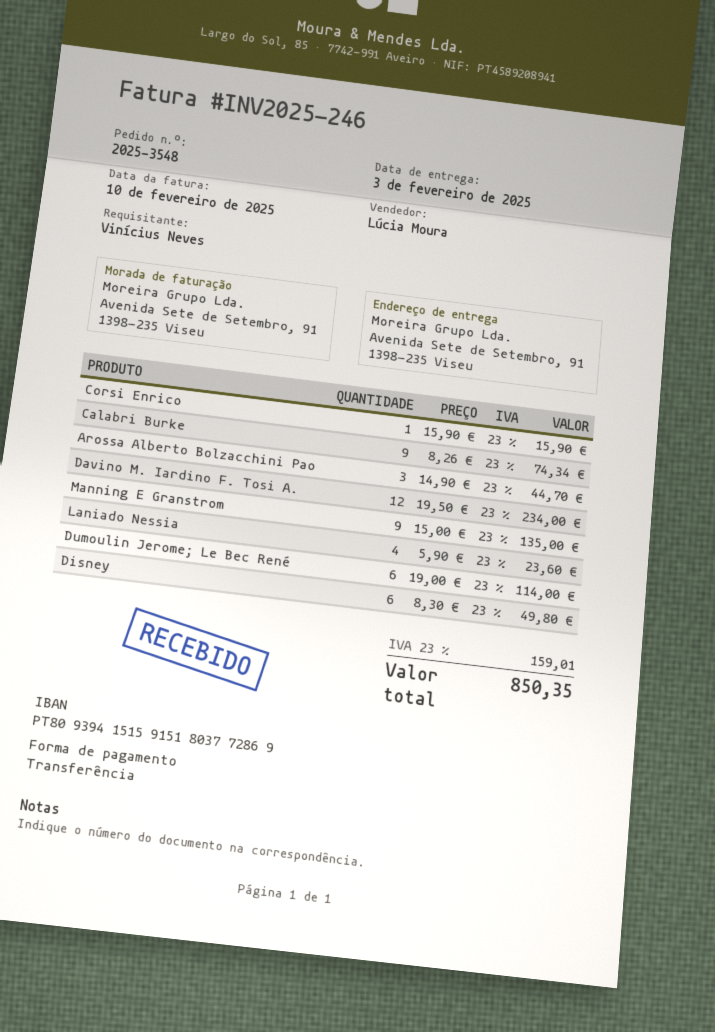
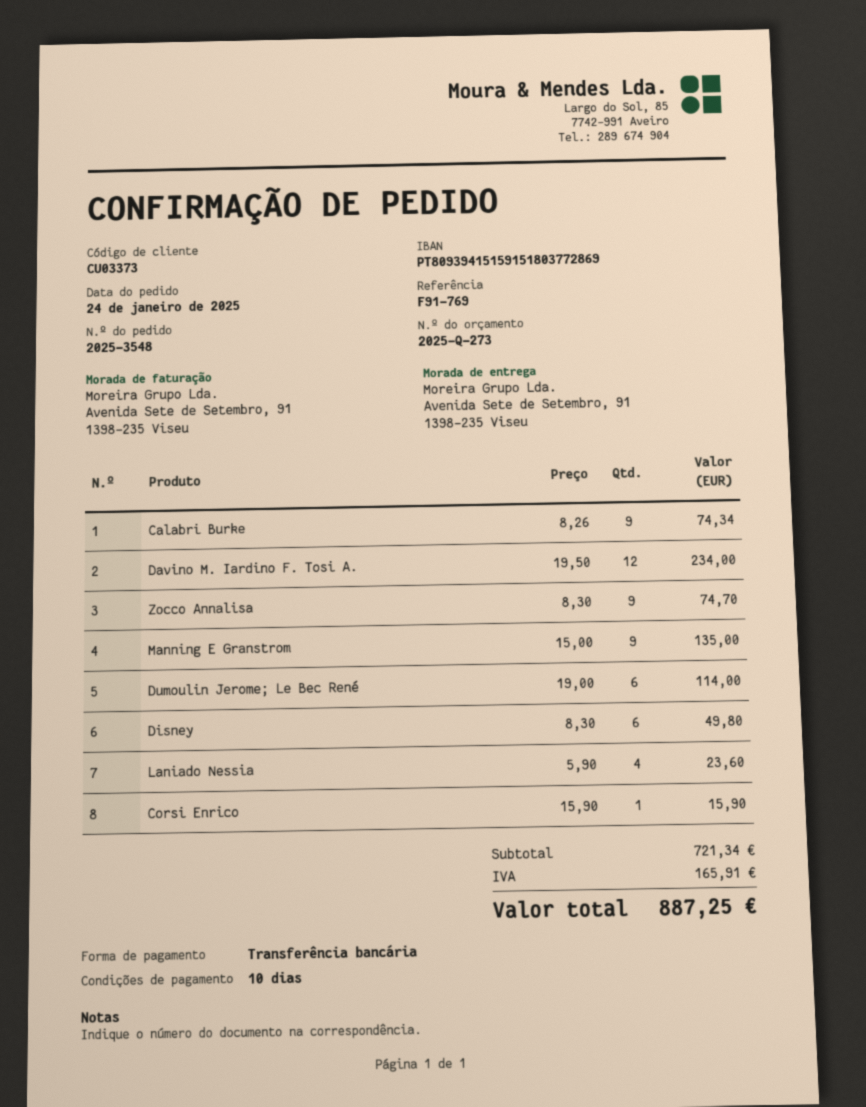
Arossa Alberto Bolzacchini Pao: 3 x 14.90 = 44.70 -> none
Zocco Annalisa: none -> 9 x 8.30 = 74.70
tax: 159.01 -> 165.91
total: 850.35 -> 887.25

